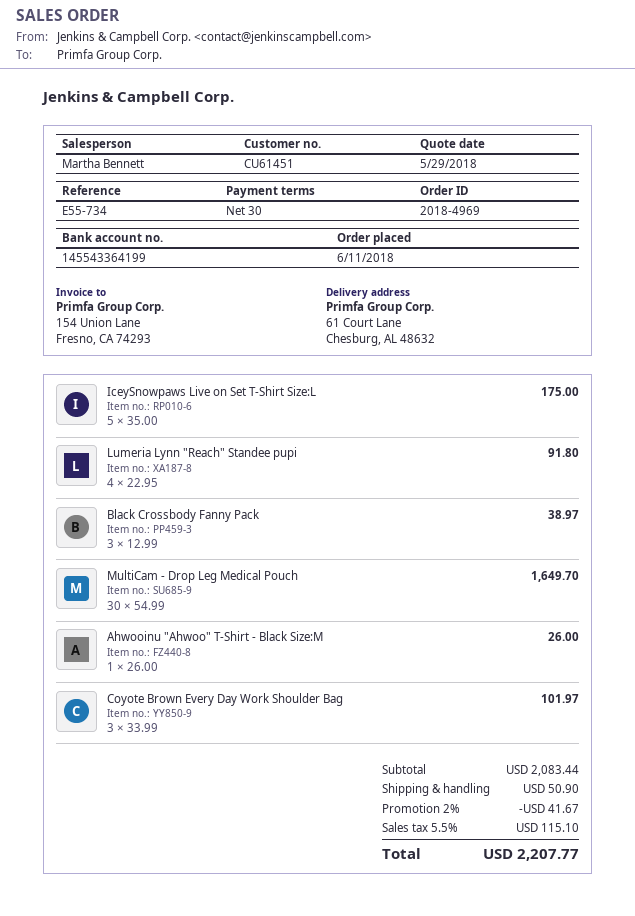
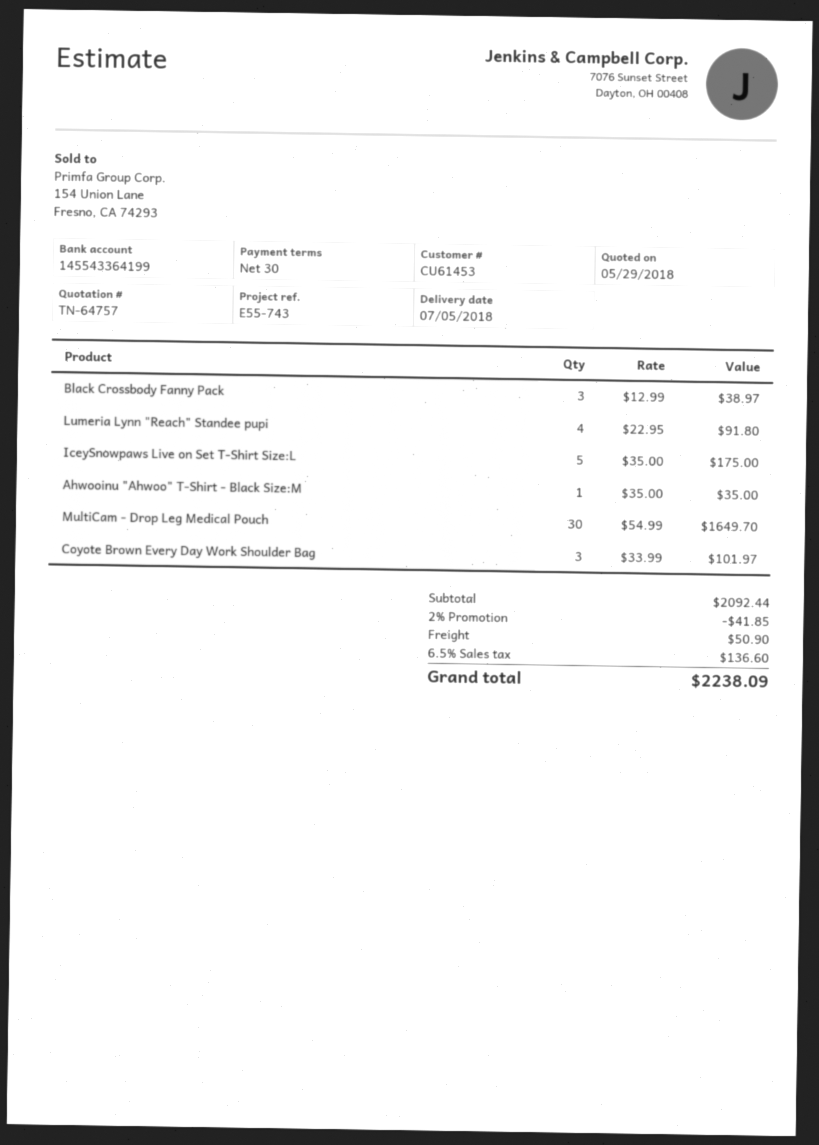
customer number: CU61451 -> CU61453
reference: E55-734 -> E55-743
Ahwooinu "Ahwoo" T-Shirt - Black Size:M: 1 x 26.00 = 26.00 -> 1 x 35.00 = 35.00
subtotal: 2083.44 -> 2092.44
discount: 2% = 41.67 -> 2% = 41.85
tax: 5.5% = 115.10 -> 6.5% = 136.60
total: 2207.77 -> 2238.09

